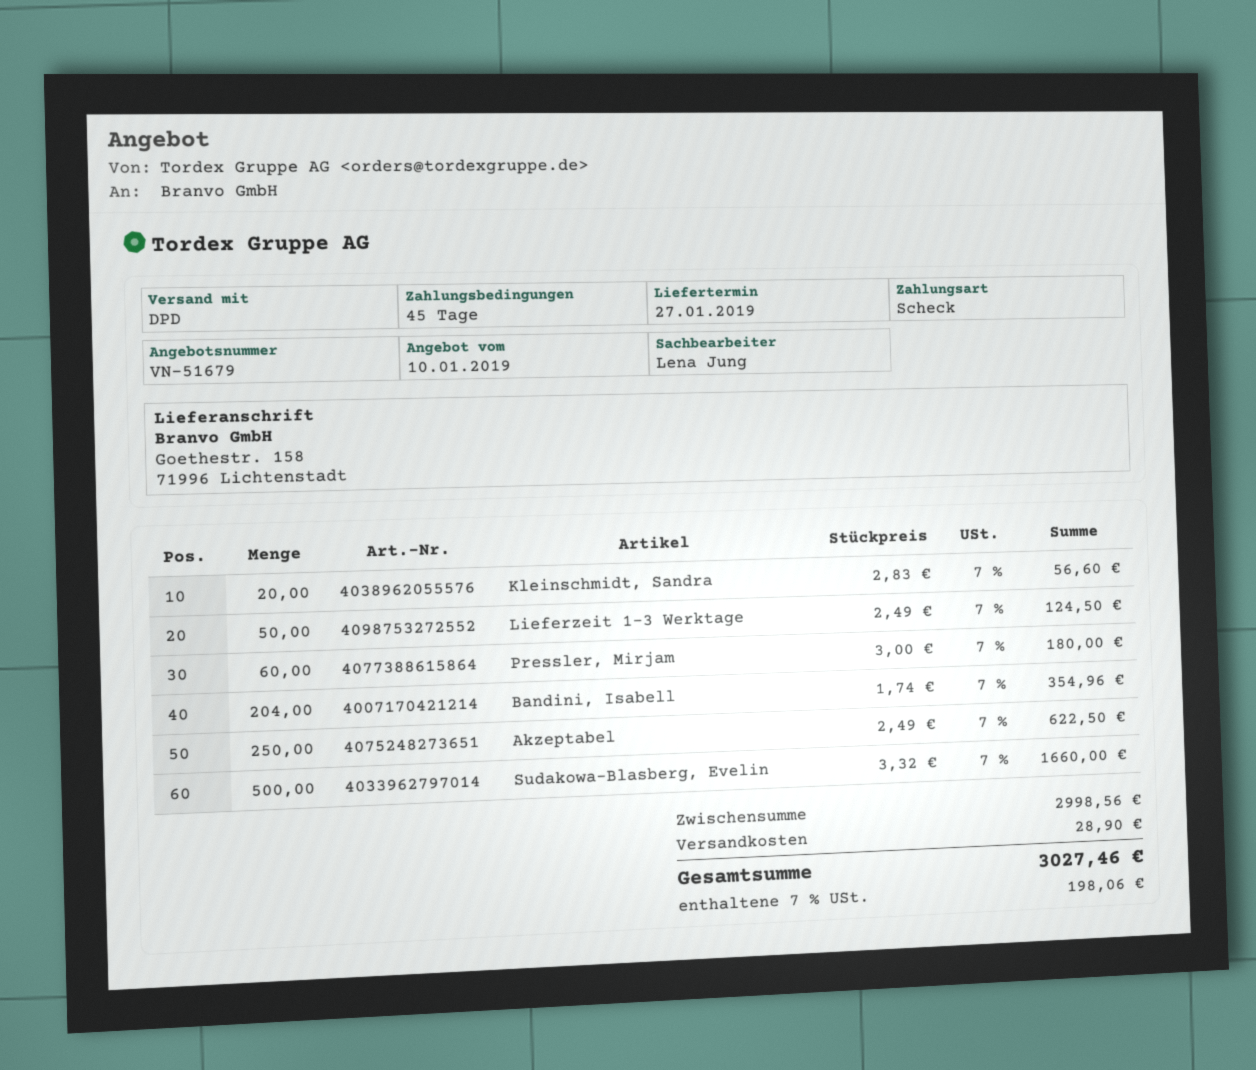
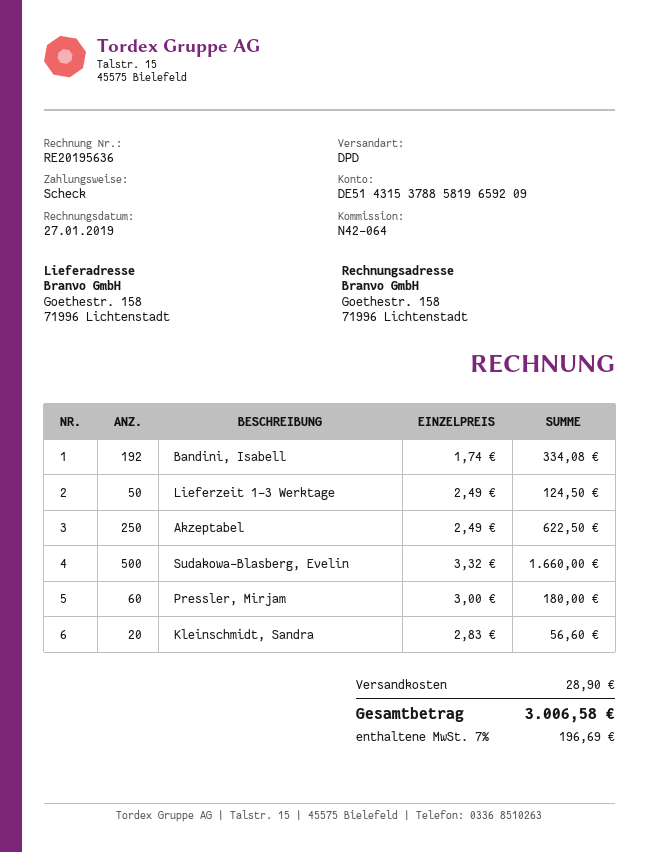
Bandini, Isabell: 204 x 1.74 = 354.96 -> 192 x 1.74 = 334.08
tax: 7% = 198.06 -> 7% = 196.69
total: 3027.46 -> 3006.58

